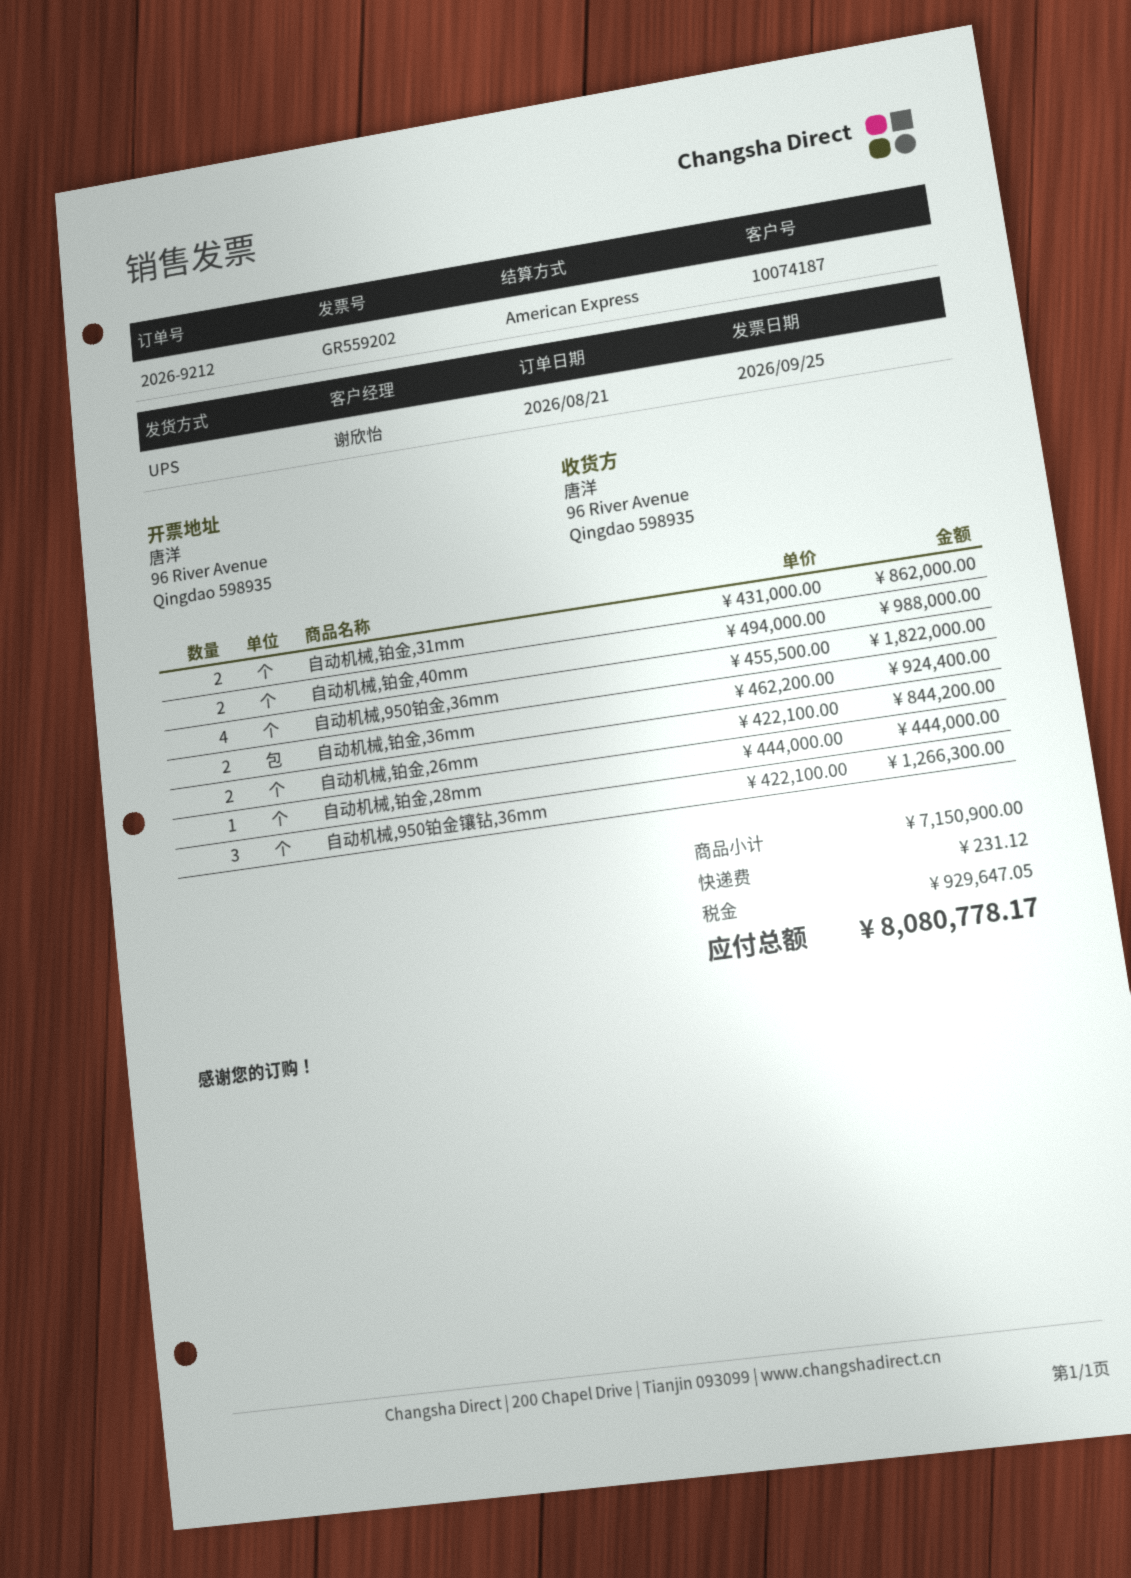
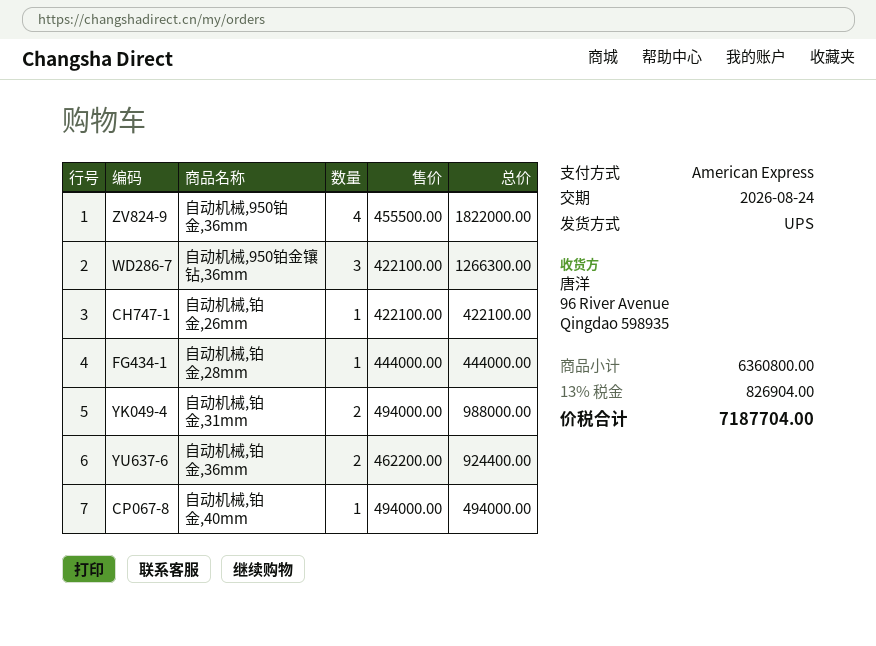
自动机械,铂金,31mm: 2 x 431000.00 = 862000.00 -> 2 x 494000.00 = 988000.00
自动机械,铂金,40mm: 2 x 494000.00 = 988000.00 -> 1 x 494000.00 = 494000.00
自动机械,铂金,26mm: 2 x 422100.00 = 844200.00 -> 1 x 422100.00 = 422100.00
subtotal: 7150900.00 -> 6360800.00
shipping: 231.12 -> none
tax: 929647.05 -> 826904.00
total: 8080778.17 -> 7187704.00

